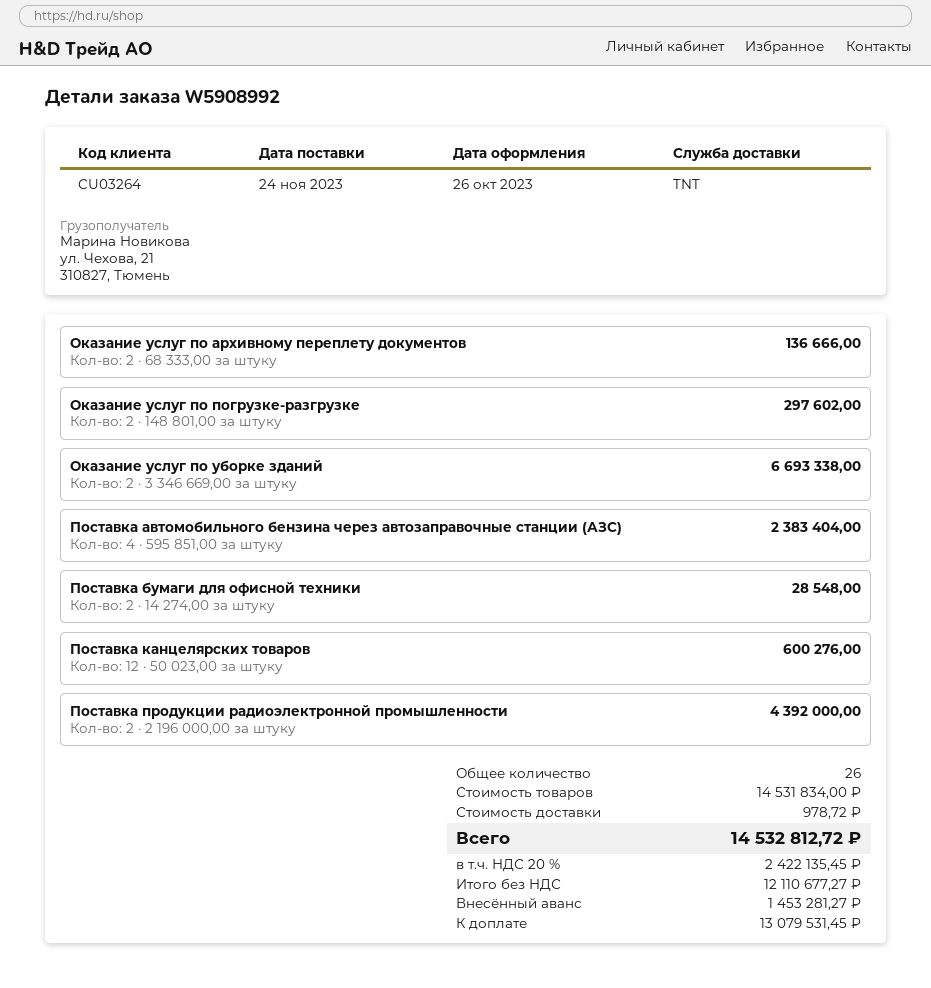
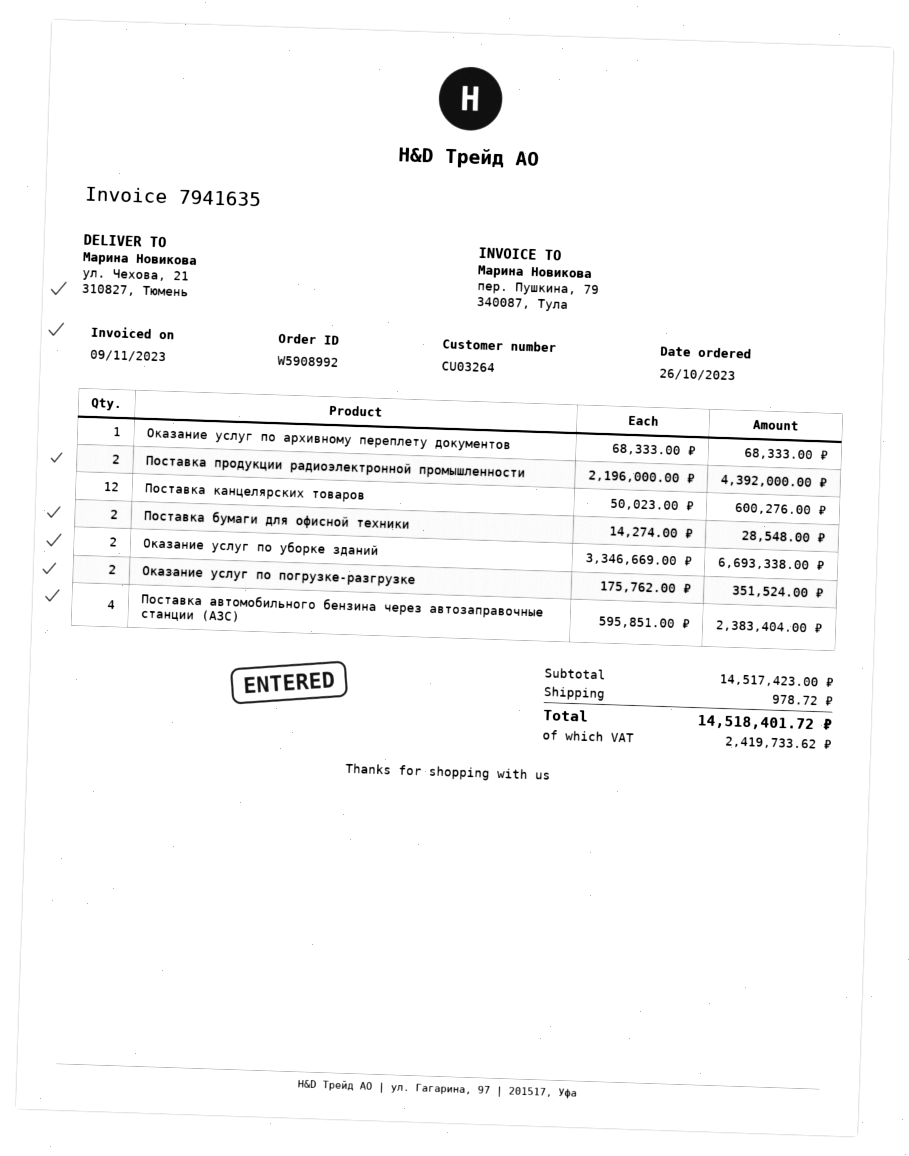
Оказание услуг по архивному переплету документов: 2 x 68333.00 = 136666.00 -> 1 x 68333.00 = 68333.00
Оказание услуг по погрузке-разгрузке: 2 x 148801.00 = 297602.00 -> 2 x 175762.00 = 351524.00
subtotal: 14531834.00 -> 14517423.00
tax: 2422135.45 -> 2419733.62
total: 14532812.72 -> 14518401.72

